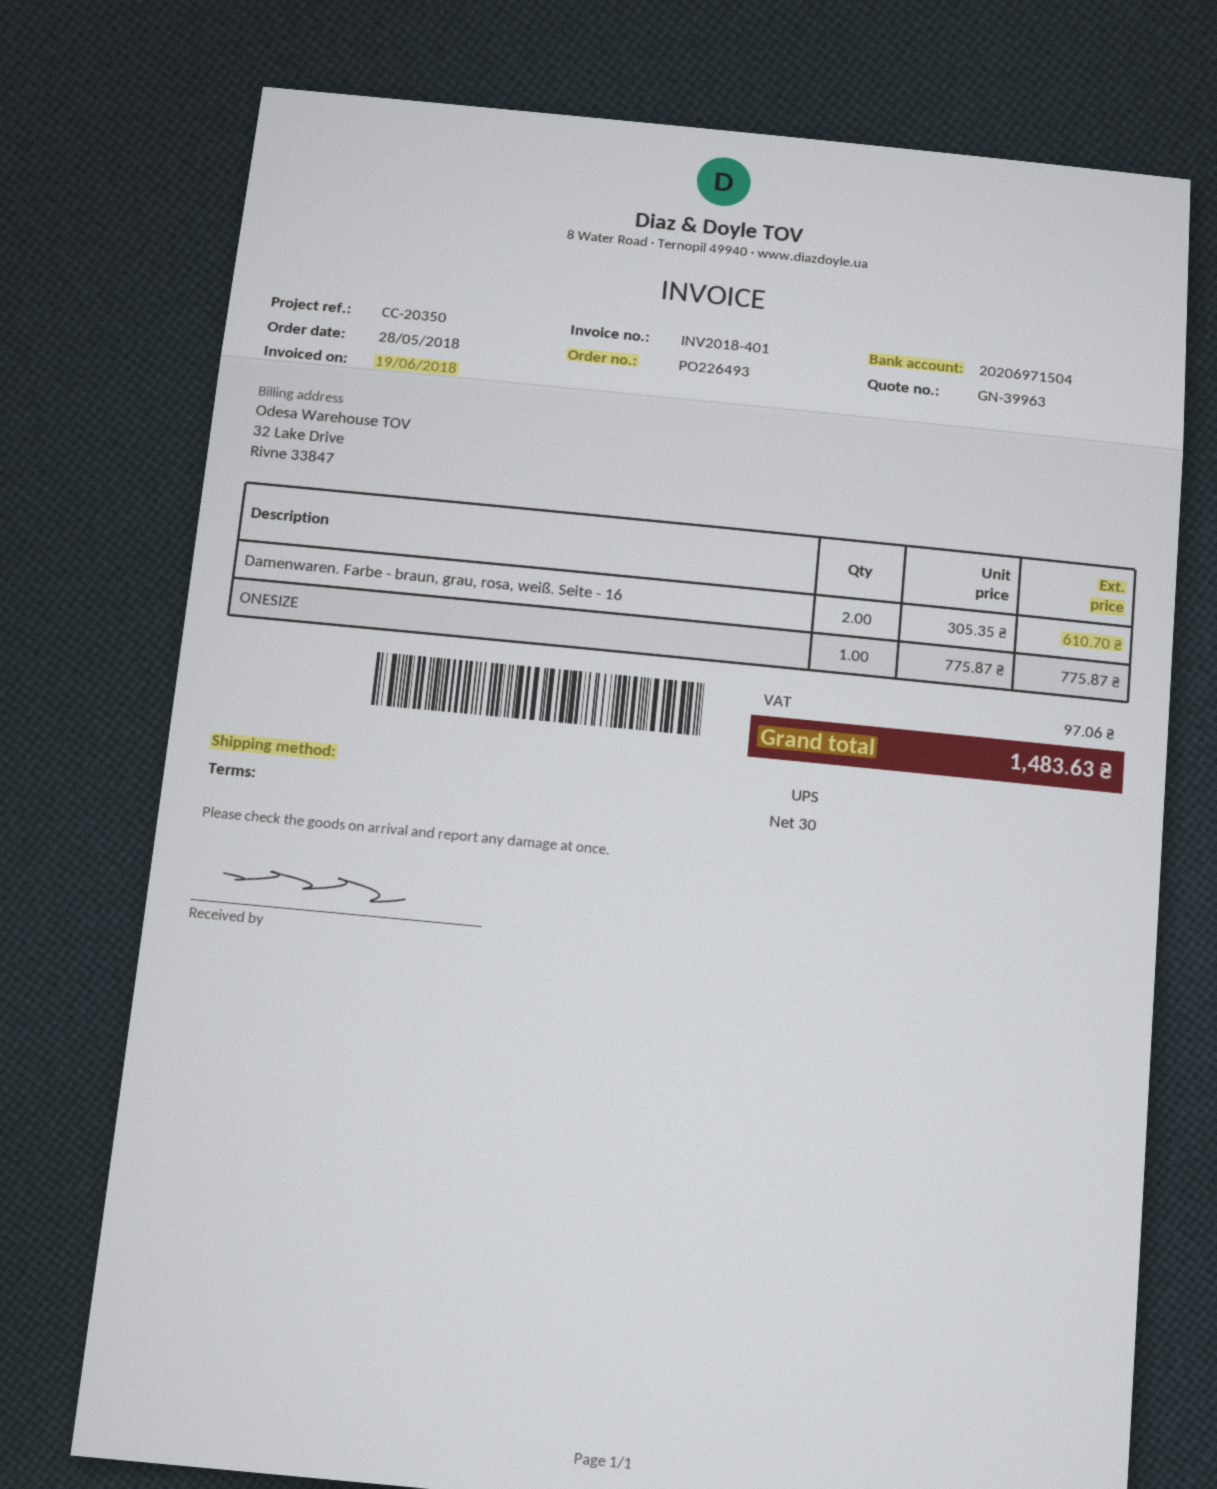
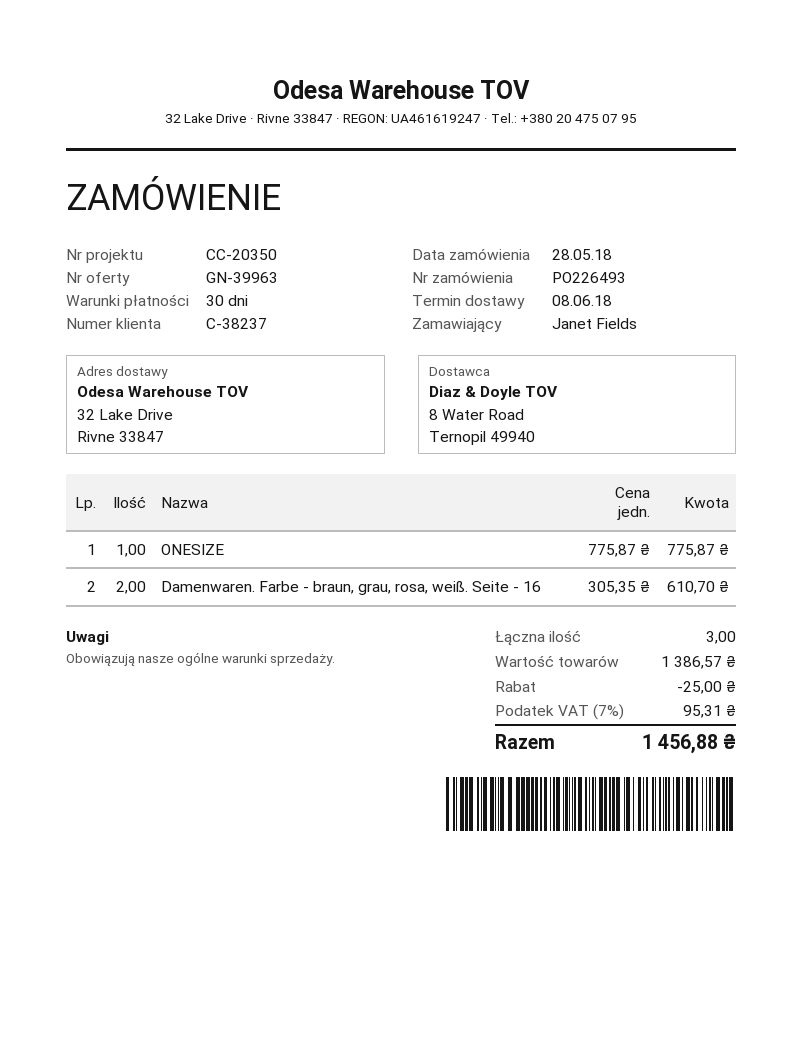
discount: none -> 25.00
tax: 97.06 -> 95.31
total: 1483.63 -> 1456.88

